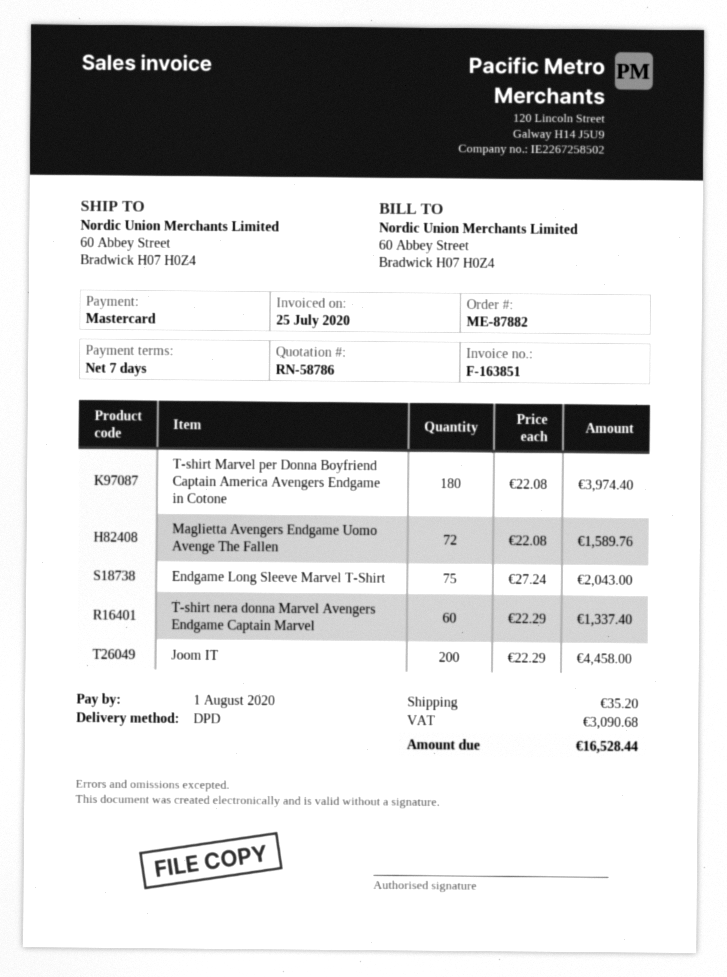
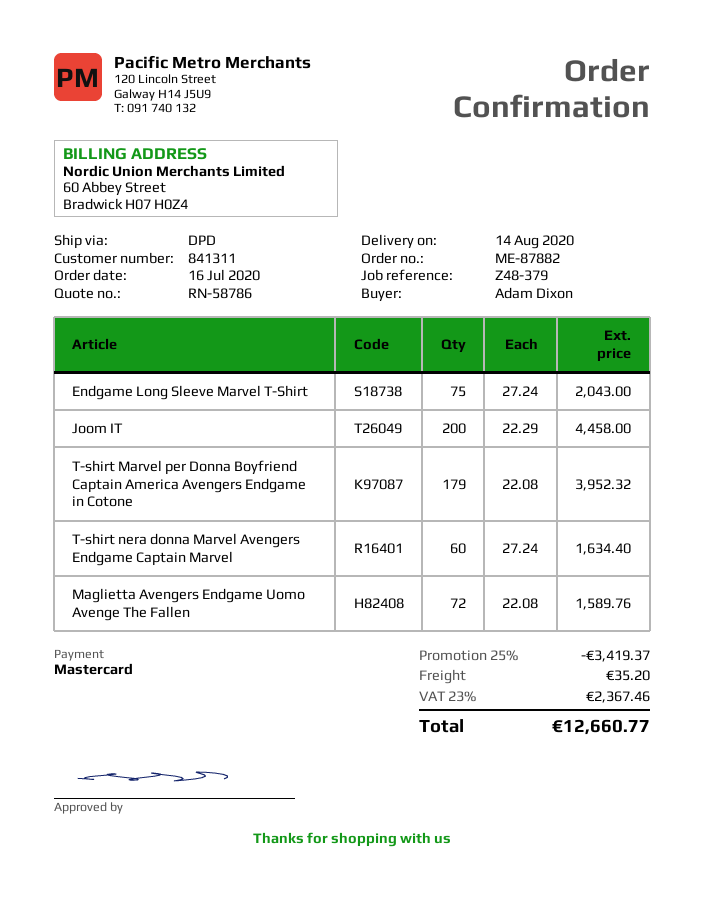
T-shirt Marvel per Donna Boyfriend Captain America Avengers Endgame in Cotone: 180 x 22.08 = 3974.40 -> 179 x 22.08 = 3952.32
T-shirt nera donna Marvel Avengers Endgame Captain Marvel: 60 x 22.29 = 1337.40 -> 60 x 27.24 = 1634.40
discount: none -> 25% = 3419.37
tax: 3090.68 -> 2367.46
total: 16528.44 -> 12660.77

